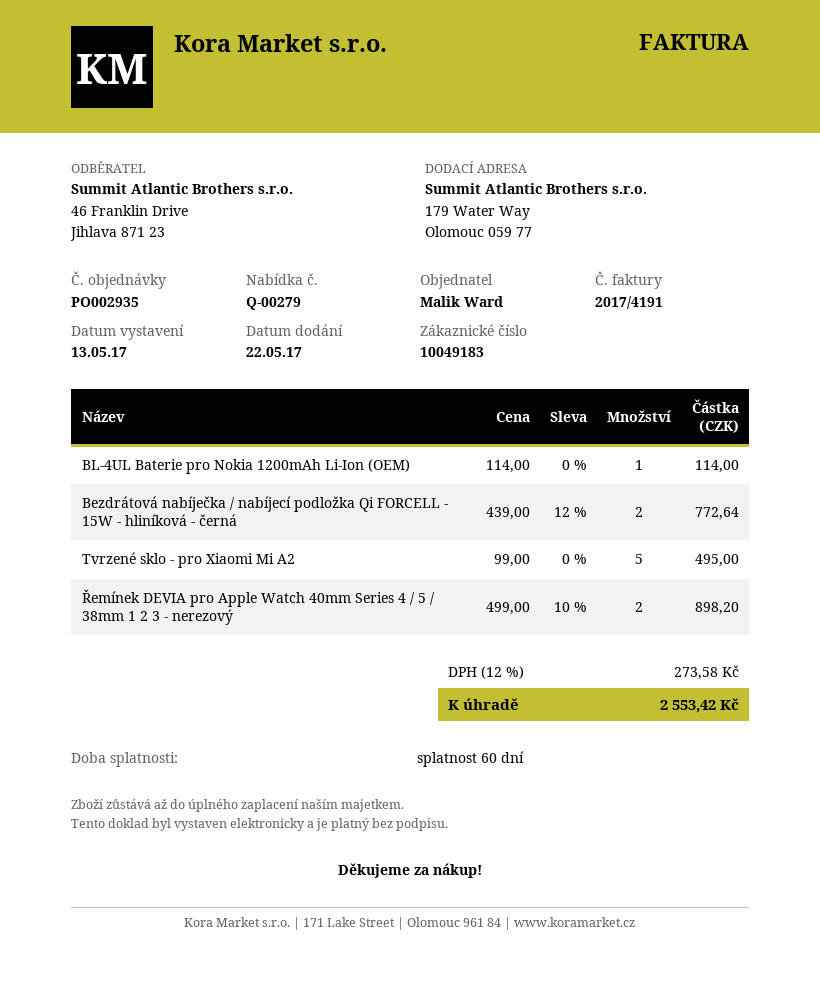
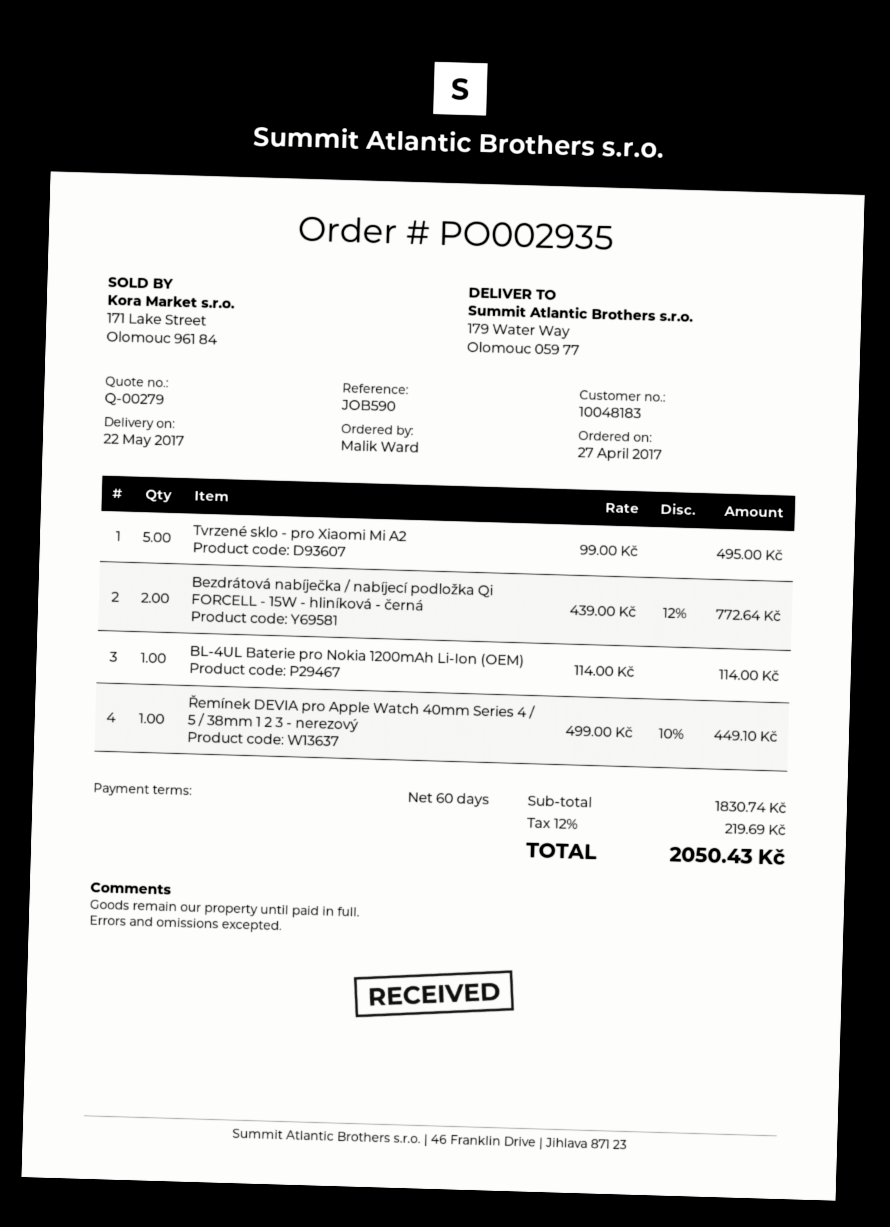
customer number: 10049183 -> 10048183
Řemínek DEVIA pro Apple Watch 40mm Series 4 / 5 / 38mm 1 2 3 - nerezový: 2 x 499.00 - 10% = 898.20 -> 1 x 499.00 - 10% = 449.10
tax: 12% = 273.58 -> 12% = 219.69
total: 2553.42 -> 2050.43

